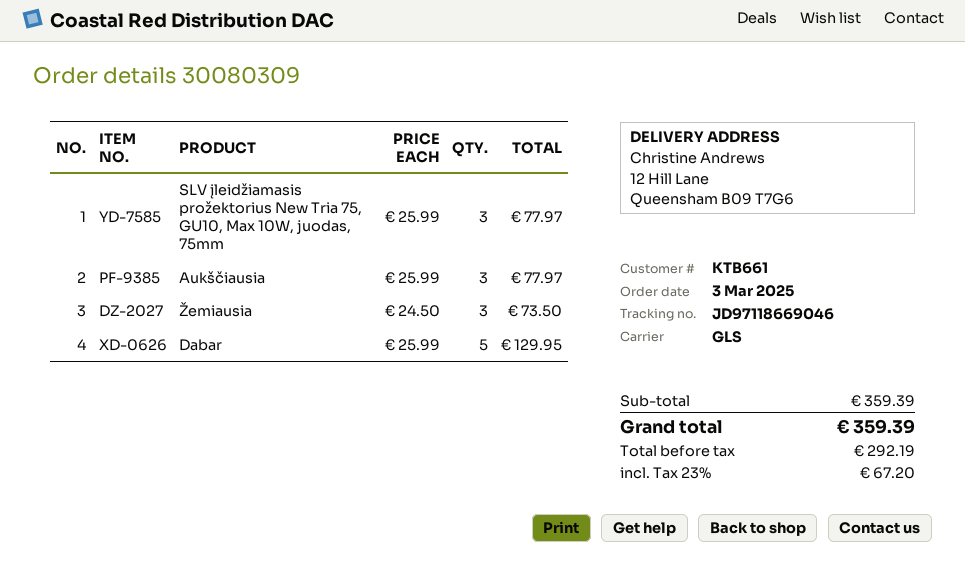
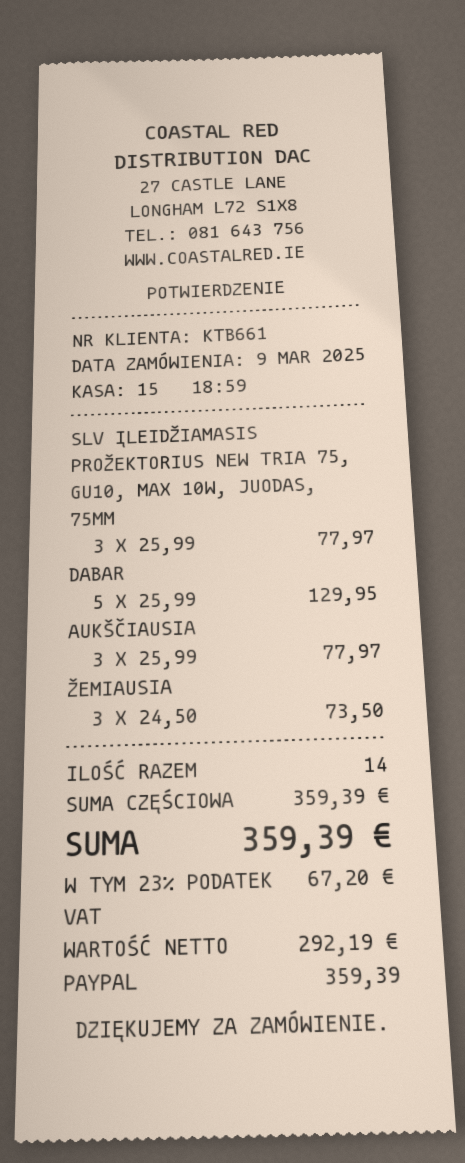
order date: 2025-03-03 -> 2025-03-09

